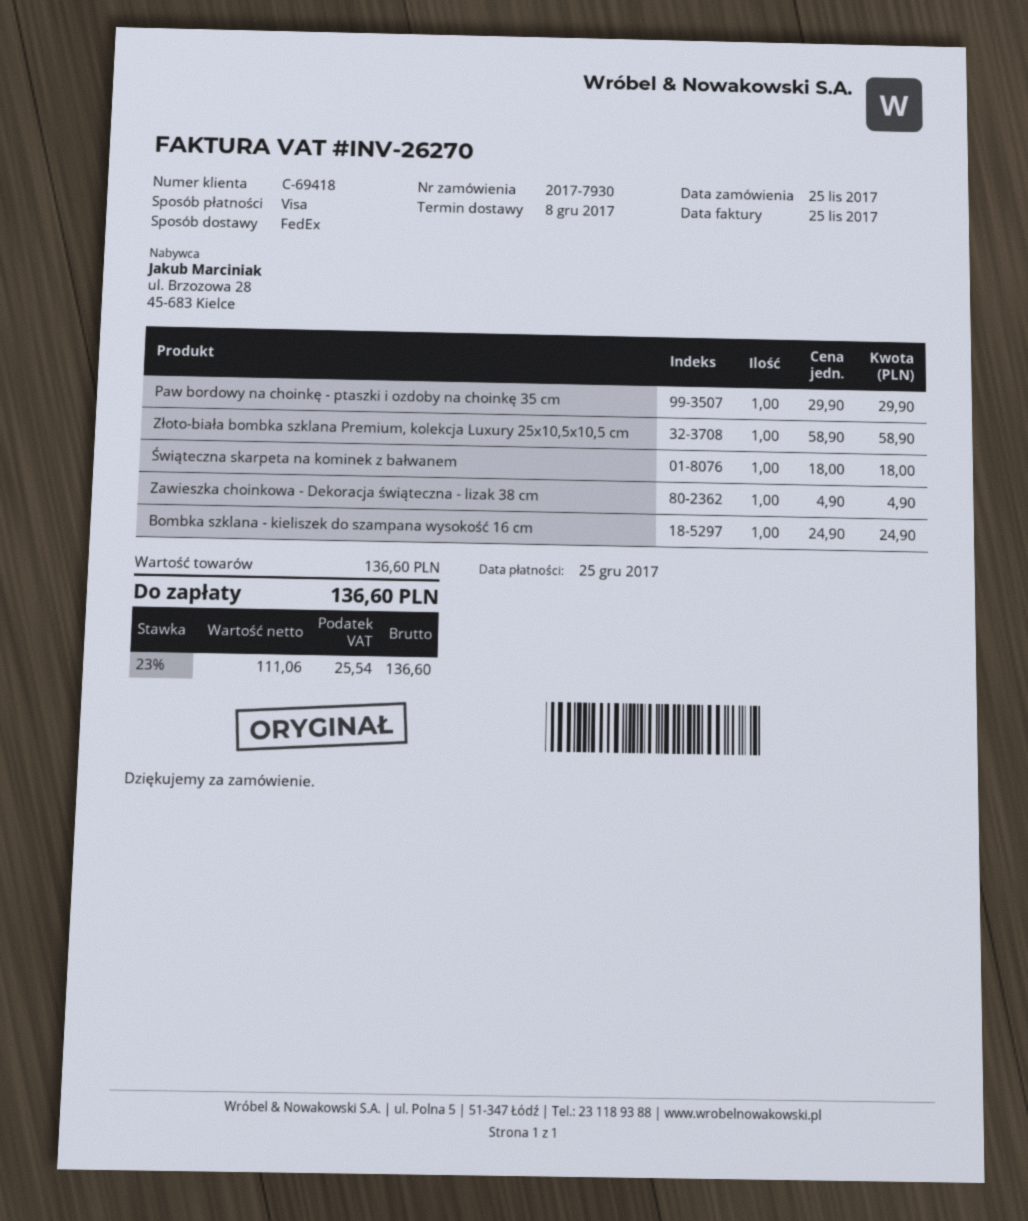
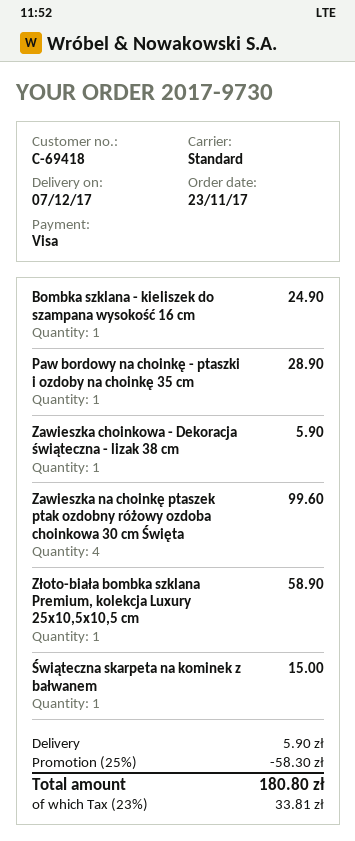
order number: 2017-7930 -> 2017-9730
order date: 2017-11-25 -> 2017-11-23
delivery date: 2017-12-08 -> 2017-12-07
shipping method: FedEx -> standard
Paw bordowy na choinkę - ptaszki i ozdoby na choinkę 35 cm: 1 for 29.90 -> 1 for 28.90
Świąteczna skarpeta na kominek z bałwanem: 1 for 18.00 -> 1 for 15.00
Zawieszka choinkowa - Dekoracja świąteczna - lizak 38 cm: 1 for 4.90 -> 1 for 5.90
Zawieszka na choinkę ptaszek ptak ozdobny różowy ozdoba choinkowa 30 cm Święta: none -> 4 for 99.60
discount: none -> 25% = 58.30
shipping: none -> 5.90
tax: 23% = 25.54 -> 23% = 33.81
total: 136.60 -> 180.80

